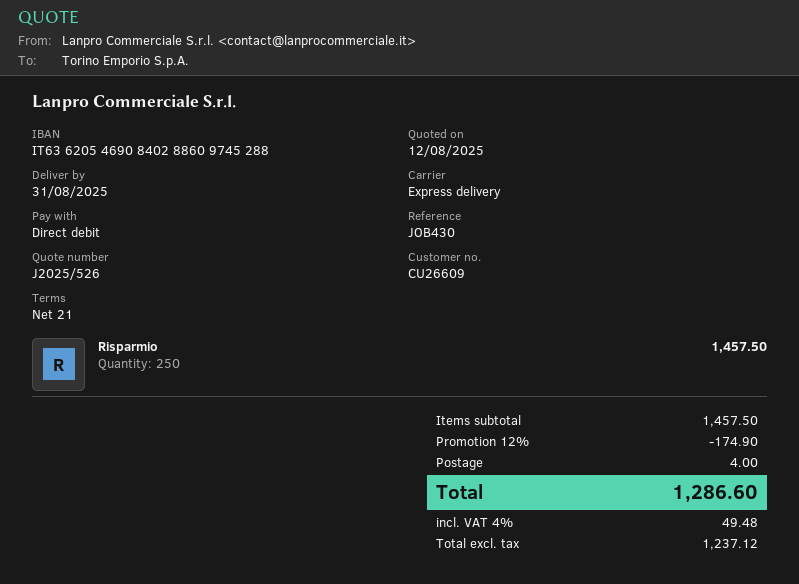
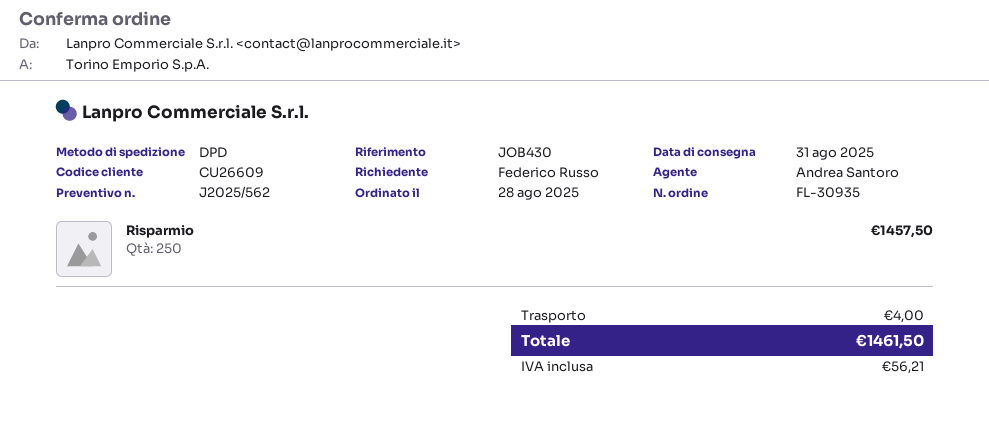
quote number: J2025/526 -> J2025/562
shipping method: express -> DPD
discount: 12% = 174.90 -> none
tax: 49.48 -> 56.21
total: 1286.60 -> 1461.50

